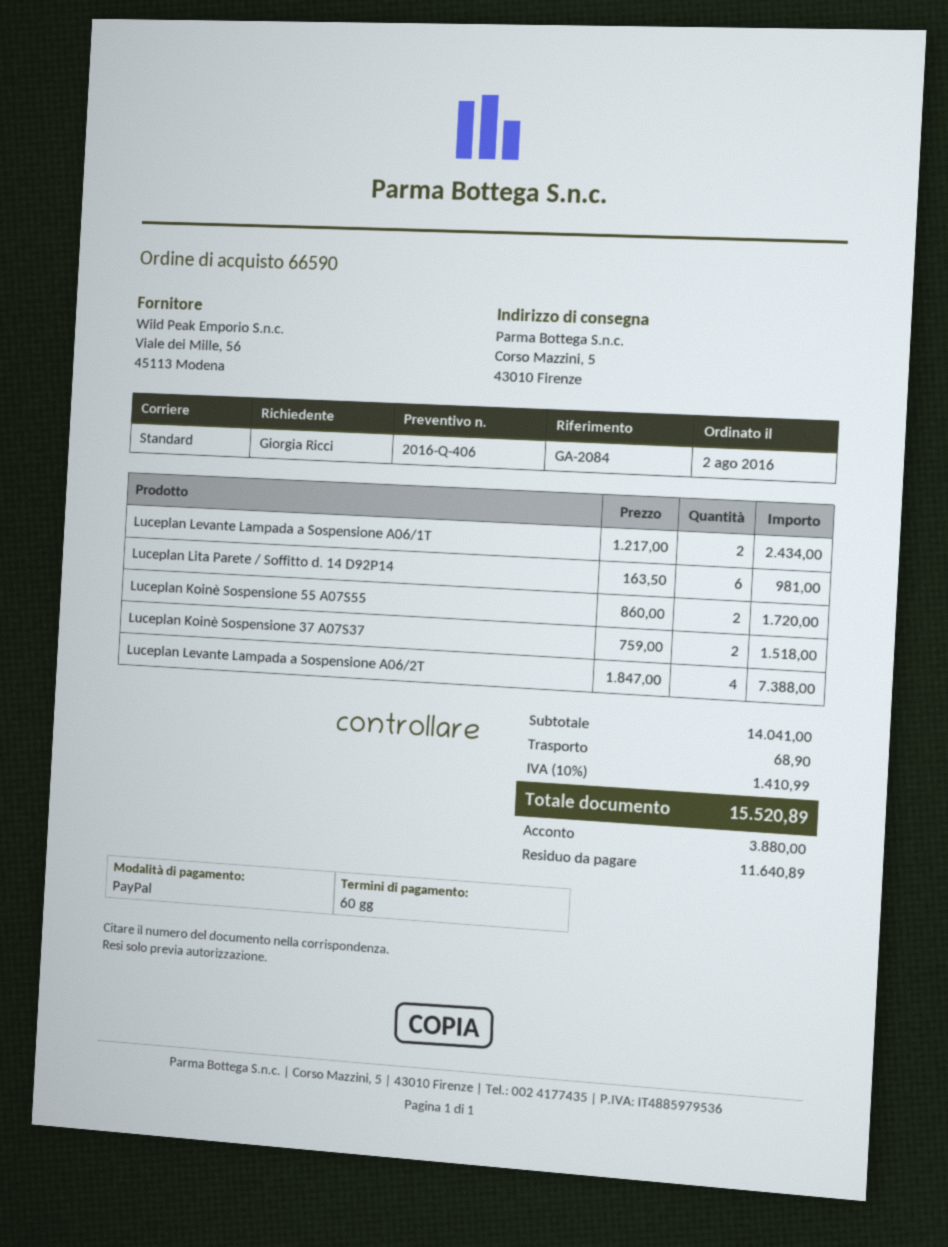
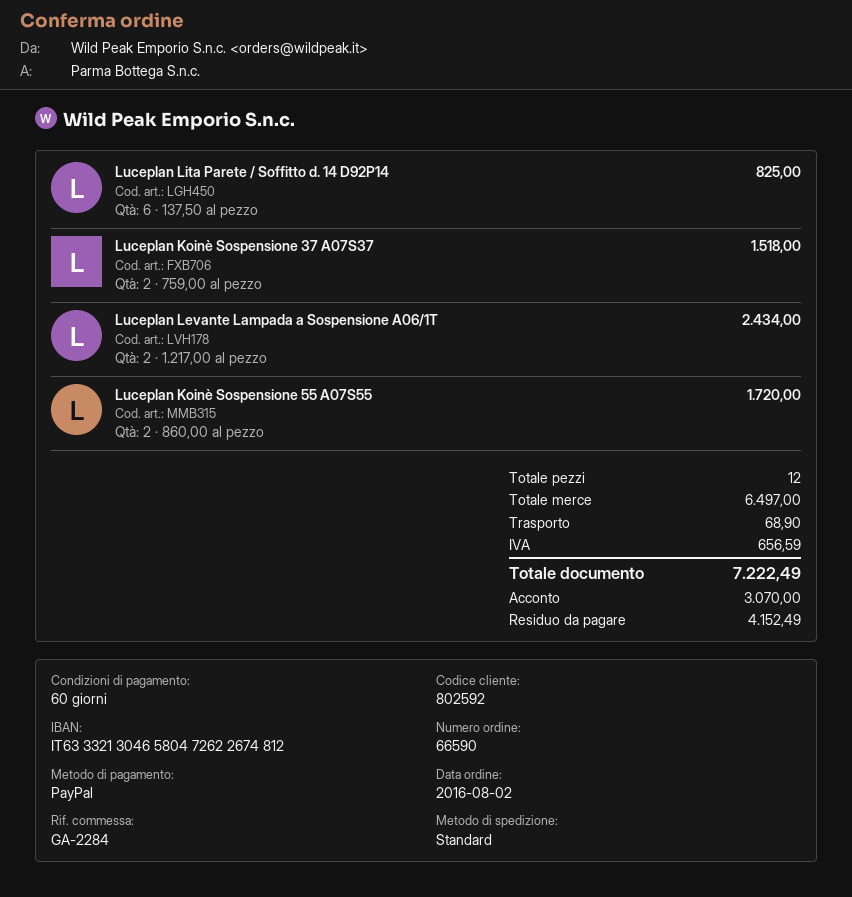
reference: GA-2084 -> GA-2284
Luceplan Lita Parete / Soffitto d. 14 D92P14: 6 x 163.50 = 981.00 -> 6 x 137.50 = 825.00
Luceplan Levante Lampada a Sospensione A06/2T: 4 x 1847.00 = 7388.00 -> none
subtotal: 14041.00 -> 6497.00
tax: 1410.99 -> 656.59
total: 15520.89 -> 7222.49
deposit: 3880.00 -> 3070.00
balance: 11640.89 -> 4152.49

